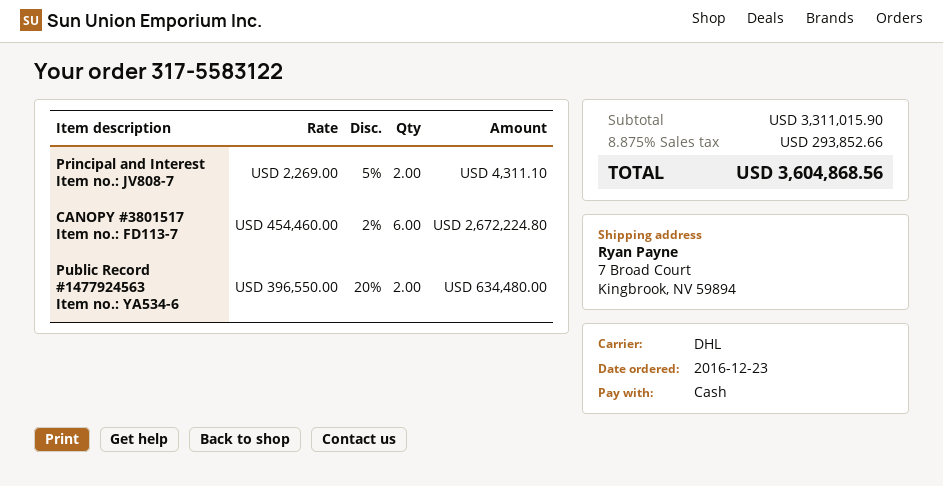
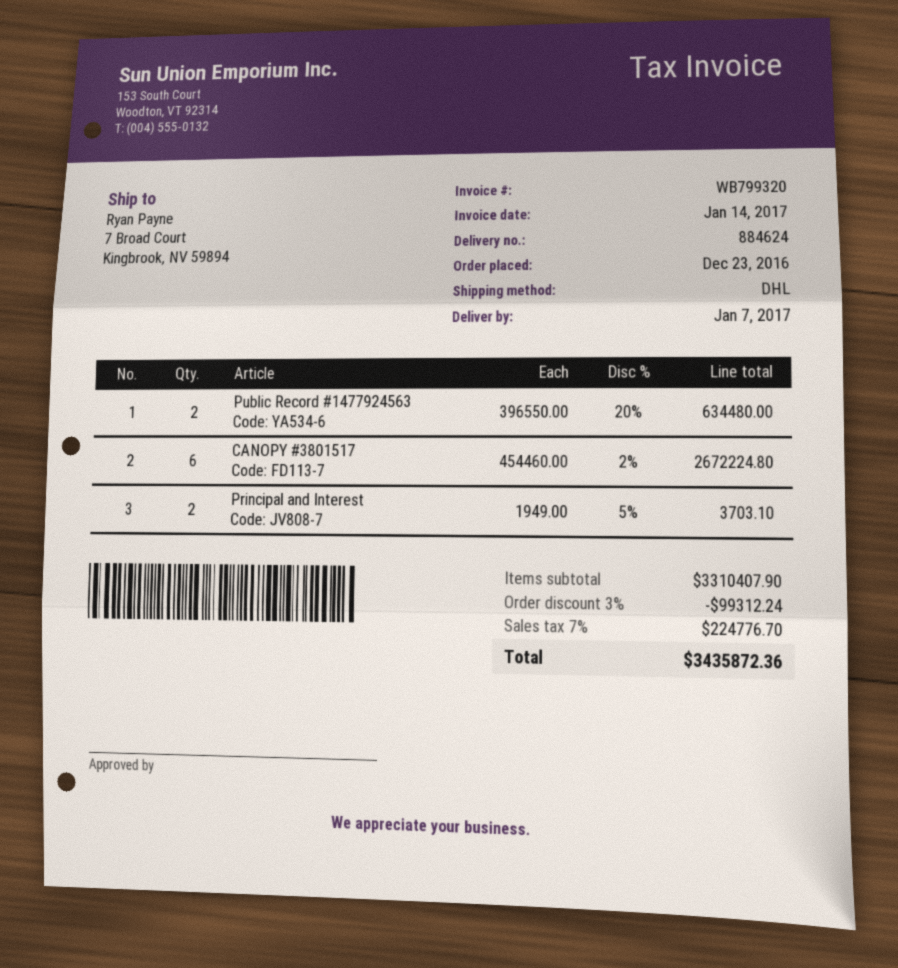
Principal and Interest: 2 x 2269.00 - 5% = 4311.10 -> 2 x 1949.00 - 5% = 3703.10
subtotal: 3311015.90 -> 3310407.90
discount: none -> 3% = 99312.24
tax: 8.875% = 293852.66 -> 7% = 224776.70
total: 3604868.56 -> 3435872.36

